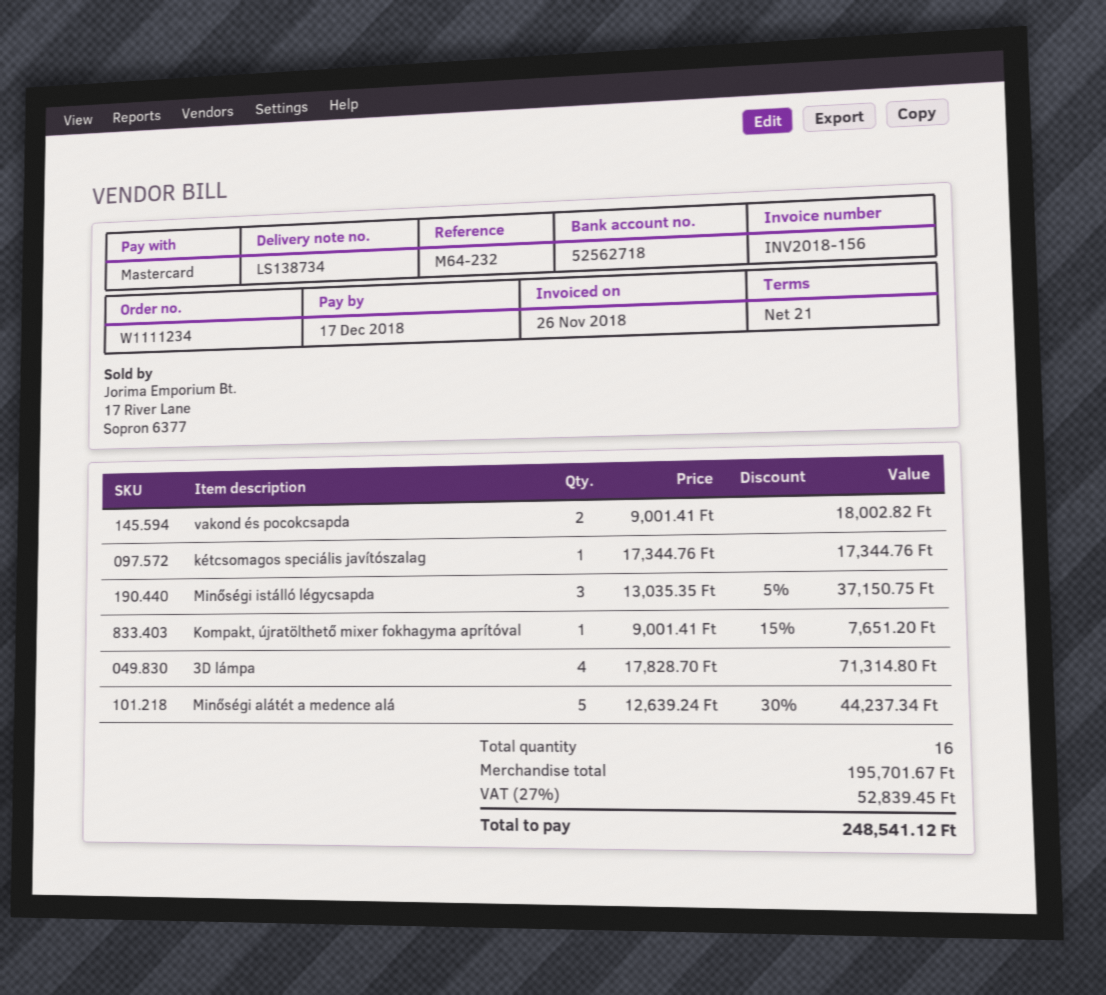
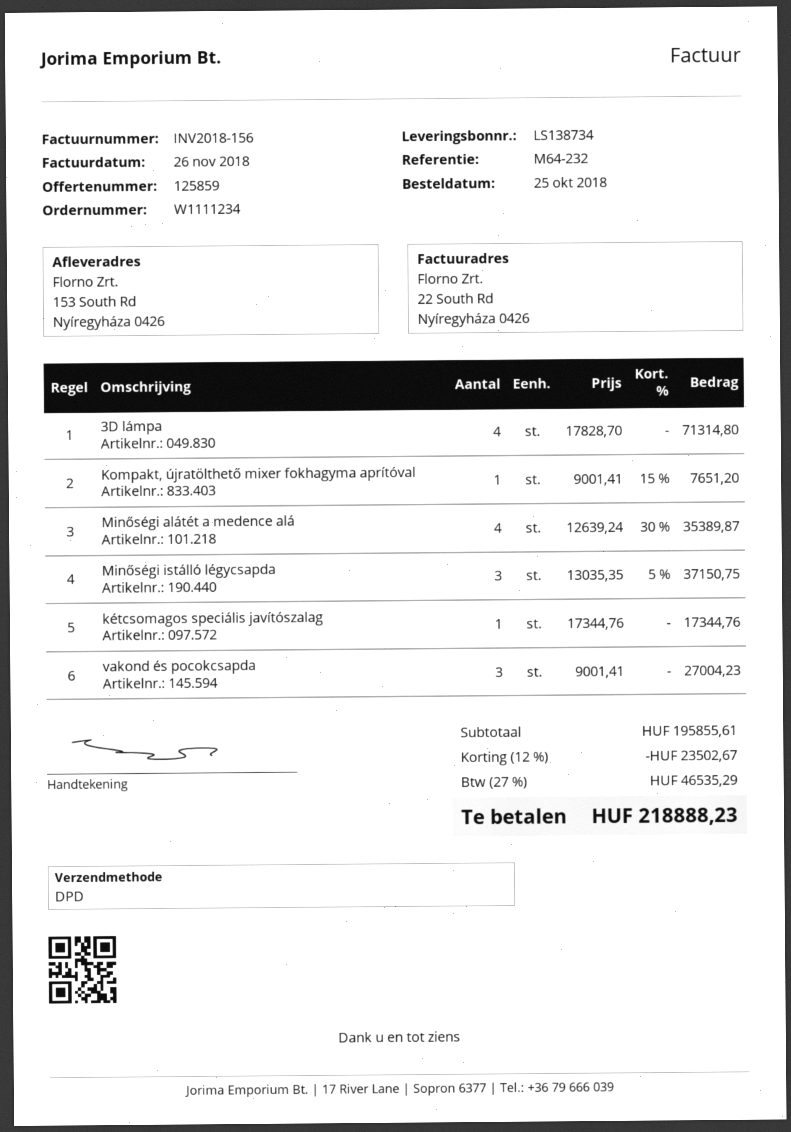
vakond és pocokcsapda: 2 x 9001.41 = 18002.82 -> 3 x 9001.41 = 27004.23
Minőségi alátét a medence alá: 5 x 12639.24 - 30% = 44237.34 -> 4 x 12639.24 - 30% = 35389.87
subtotal: 195701.67 -> 195855.61
discount: none -> 12% = 23502.67
tax: 27% = 52839.45 -> 27% = 46535.29
total: 248541.12 -> 218888.23

